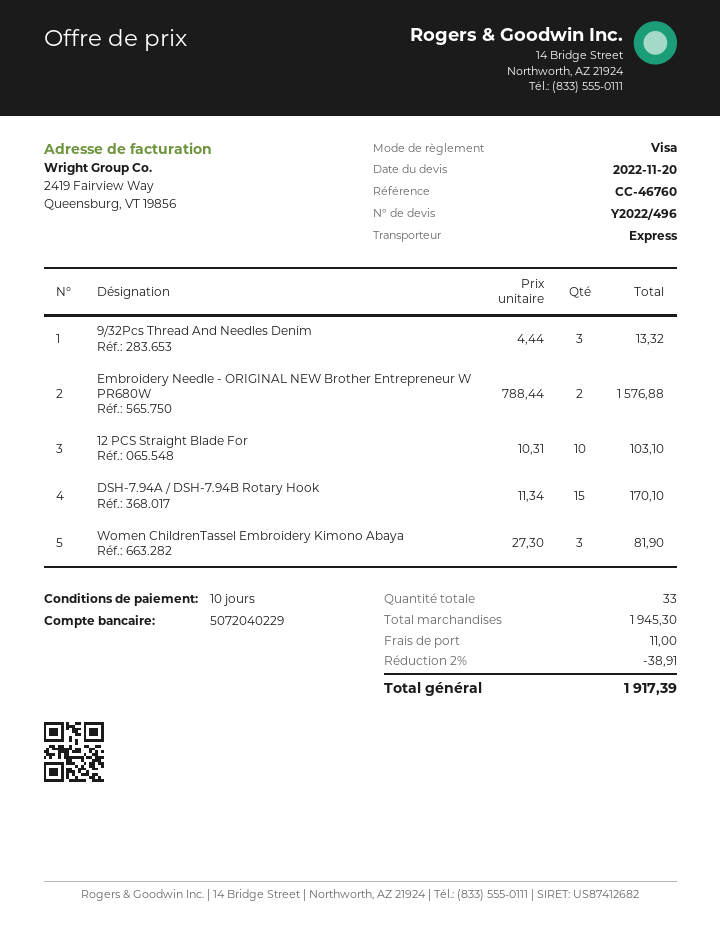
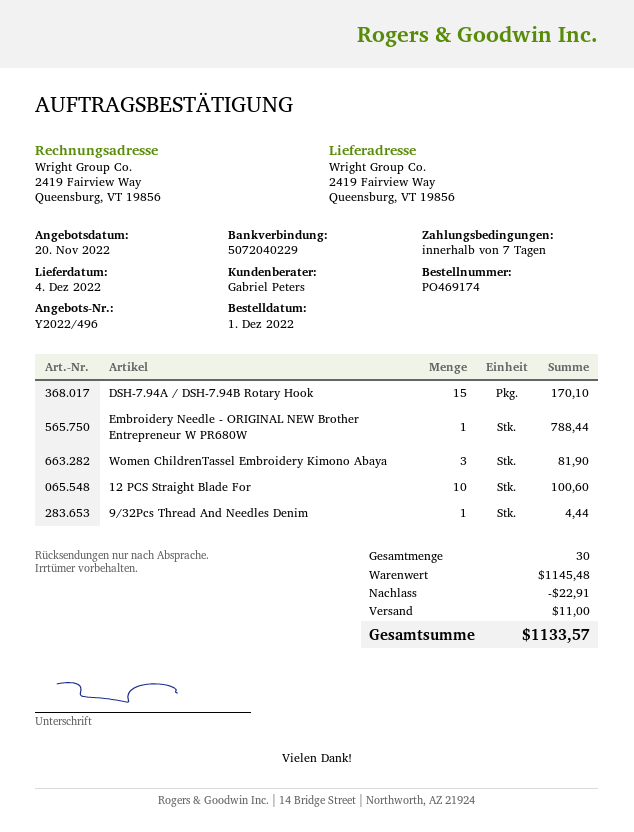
payment terms: 10 days -> 7 days
9/32Pcs Thread And Needles Denim: 3 for 13.32 -> 1 for 4.44
Embroidery Needle - ORIGINAL NEW Brother Entrepreneur W PR680W: 2 for 1576.88 -> 1 for 788.44
12 PCS Straight Blade For: 10 for 103.10 -> 10 for 100.60
total quantity: 33 -> 30
subtotal: 1945.30 -> 1145.48
discount: 38.91 -> 22.91
total: 1917.39 -> 1133.57

